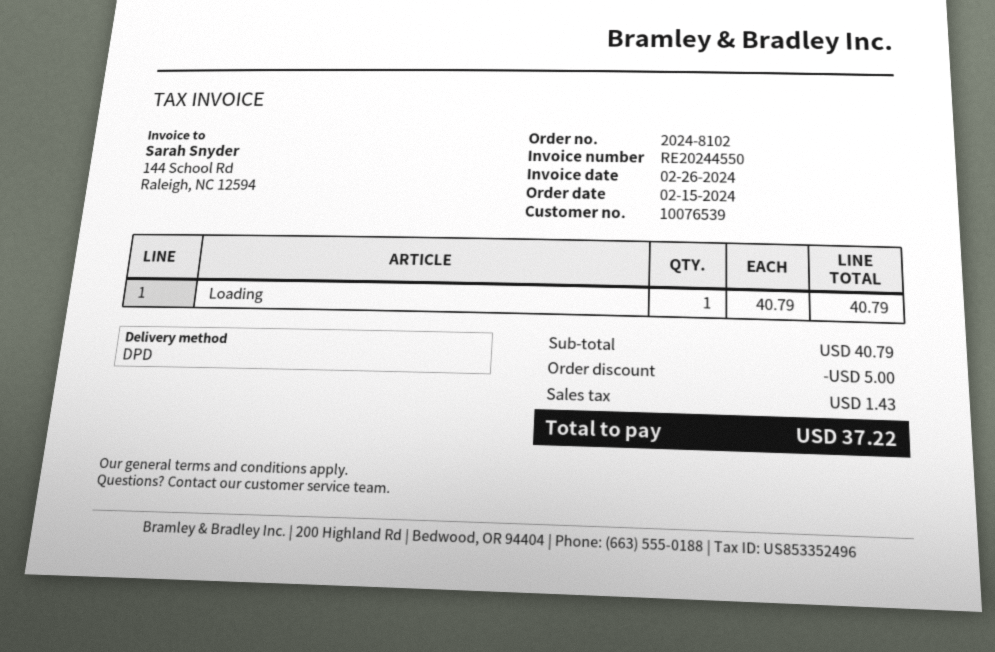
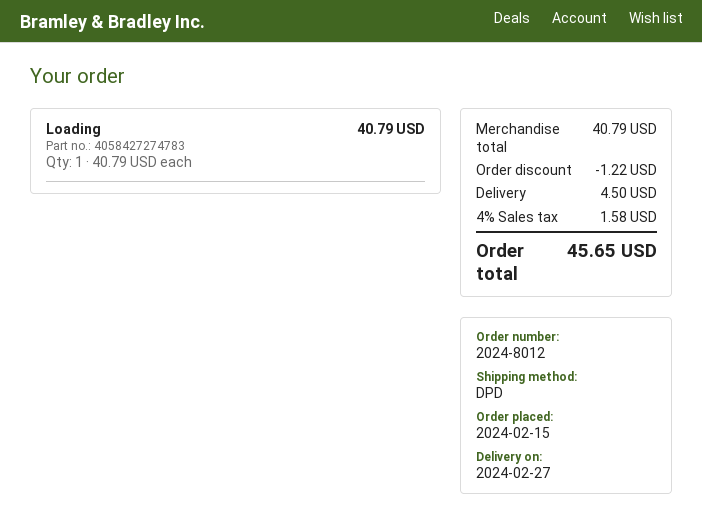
order number: 2024-8102 -> 2024-8012
discount: 5.00 -> 1.22
shipping: none -> 4.50
tax: 1.43 -> 1.58
total: 37.22 -> 45.65

